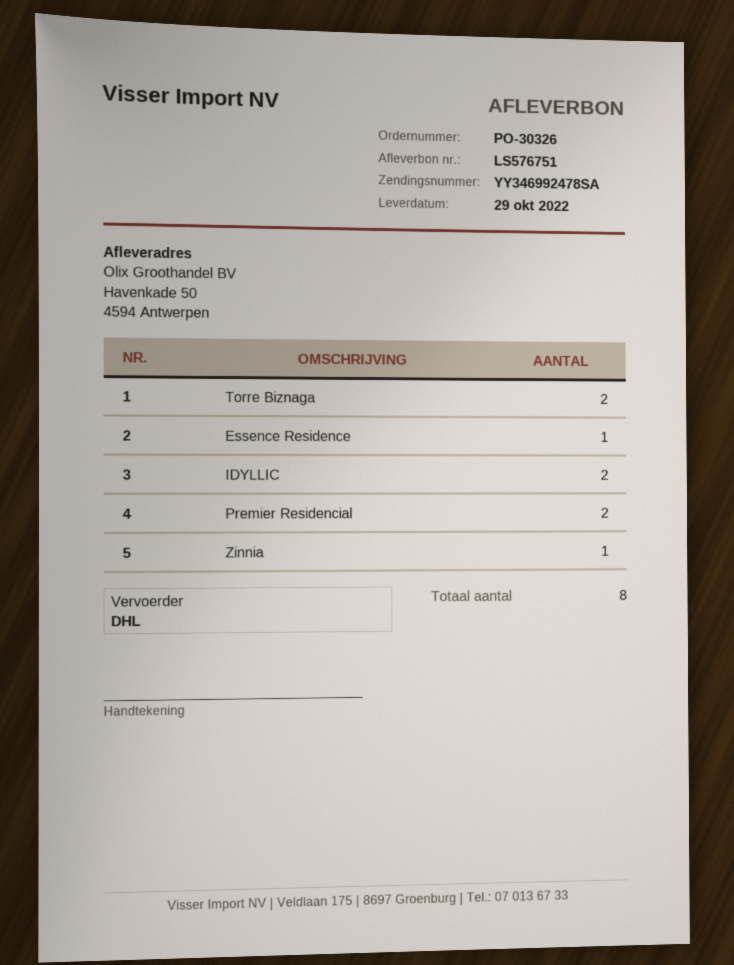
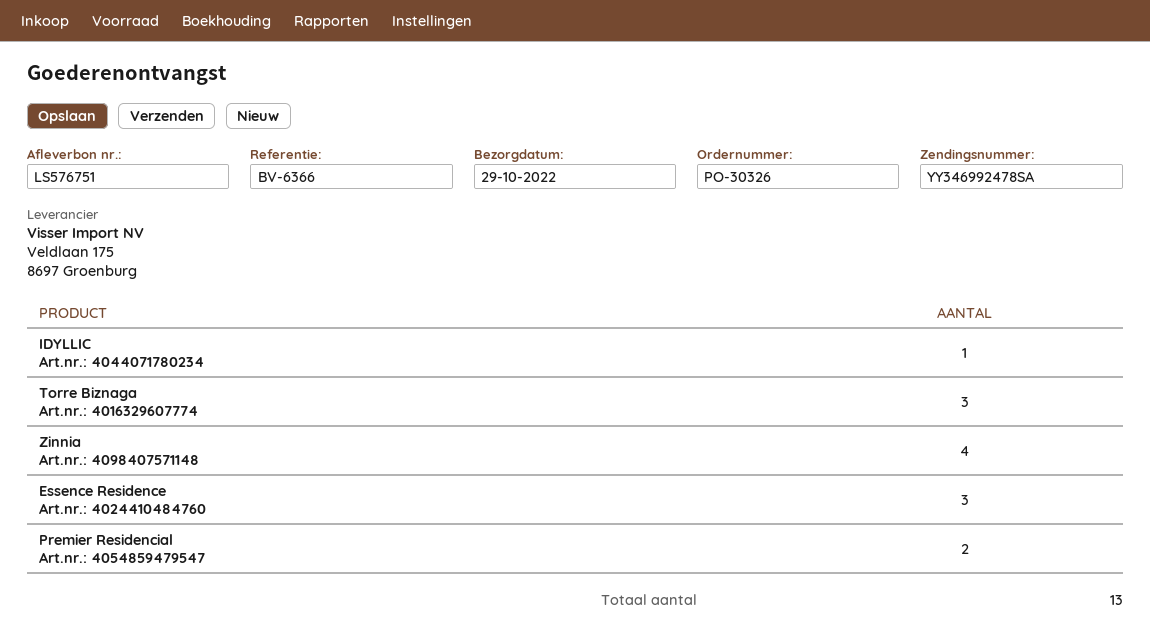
Torre Biznaga: 2 -> 3
Essence Residence: 1 -> 3
IDYLLIC: 2 -> 1
Zinnia: 1 -> 4
total quantity: 8 -> 13

